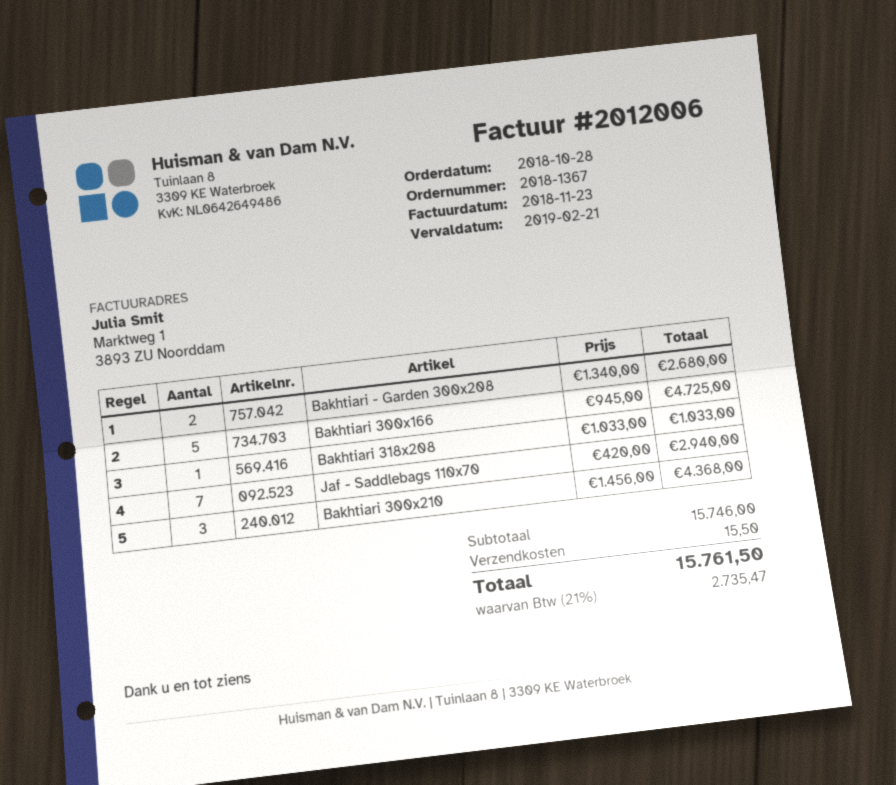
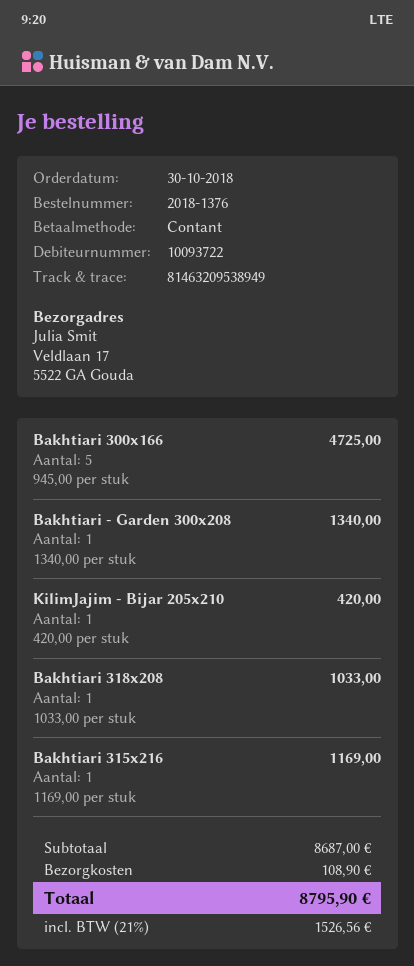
order number: 2018-1367 -> 2018-1376
order date: 2018-10-28 -> 2018-10-30
Bakhtiari - Garden 300x208: 2 x 1340.00 = 2680.00 -> 1 x 1340.00 = 1340.00
Jaf - Saddlebags 110x70: 7 x 420.00 = 2940.00 -> none
Bakhtiari 300x210: 3 x 1456.00 = 4368.00 -> none
KilimJajim - Bijar 205x210: none -> 1 x 420.00 = 420.00
Bakhtiari 315x216: none -> 1 x 1169.00 = 1169.00
subtotal: 15746.00 -> 8687.00
shipping: 15.50 -> 108.90
tax: 21% = 2735.47 -> 21% = 1526.56
total: 15761.50 -> 8795.90

